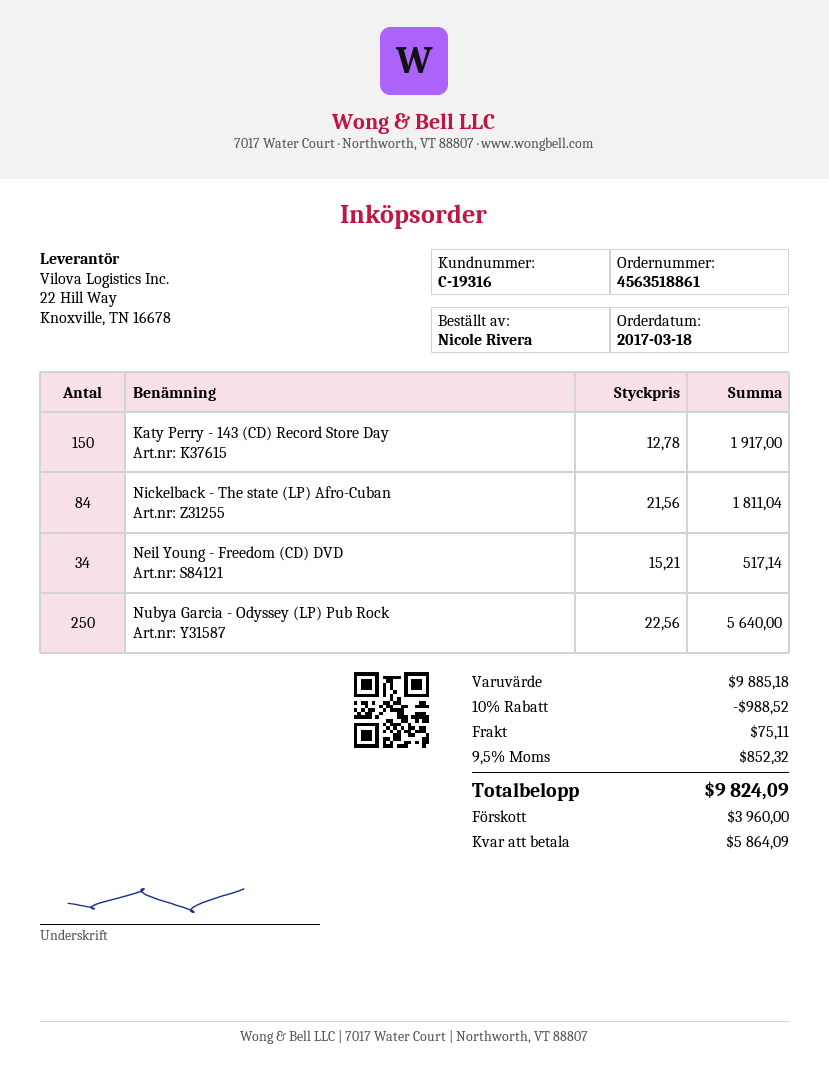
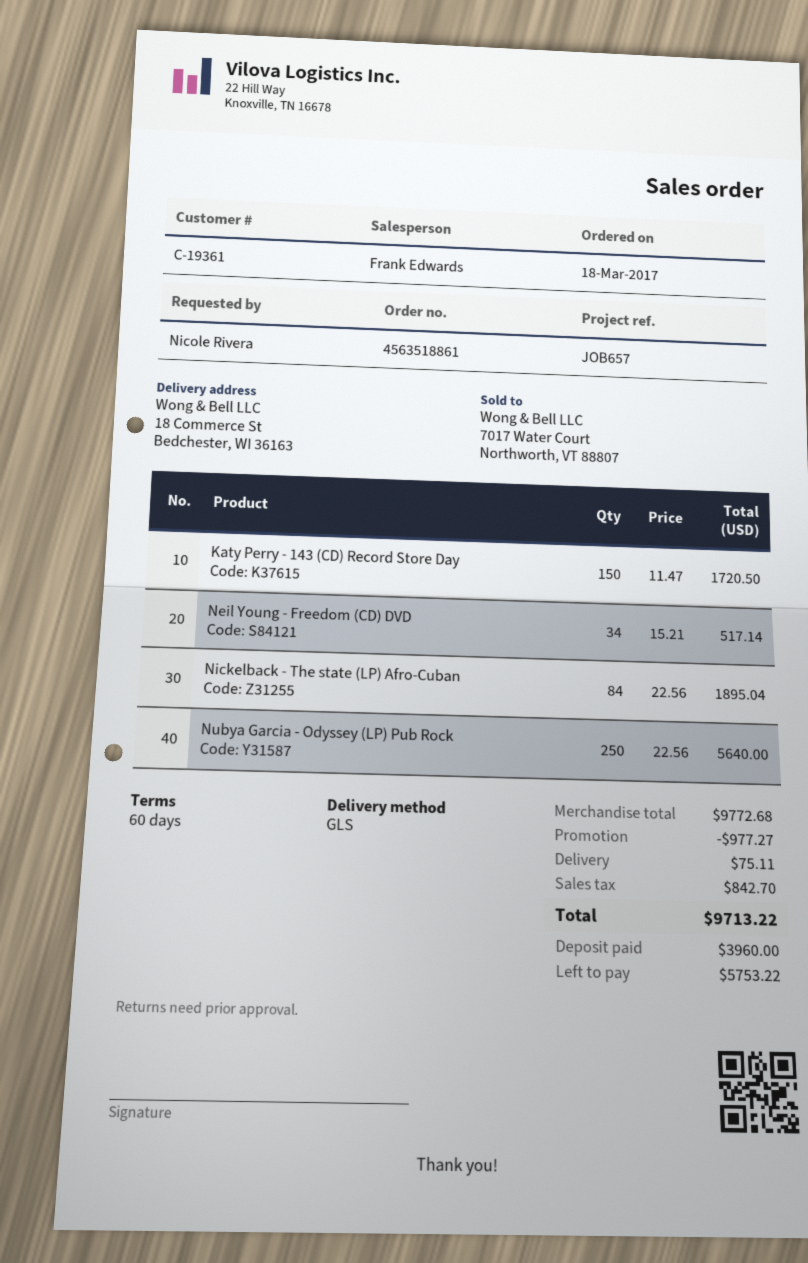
customer number: C-19316 -> C-19361
Katy Perry - 143 (CD) Record Store Day: 150 x 12.78 = 1917.00 -> 150 x 11.47 = 1720.50
Nickelback - The state (LP) Afro-Cuban: 84 x 21.56 = 1811.04 -> 84 x 22.56 = 1895.04
subtotal: 9885.18 -> 9772.68
discount: 988.52 -> 977.27
tax: 852.32 -> 842.70
total: 9824.09 -> 9713.22
balance: 5864.09 -> 5753.22

